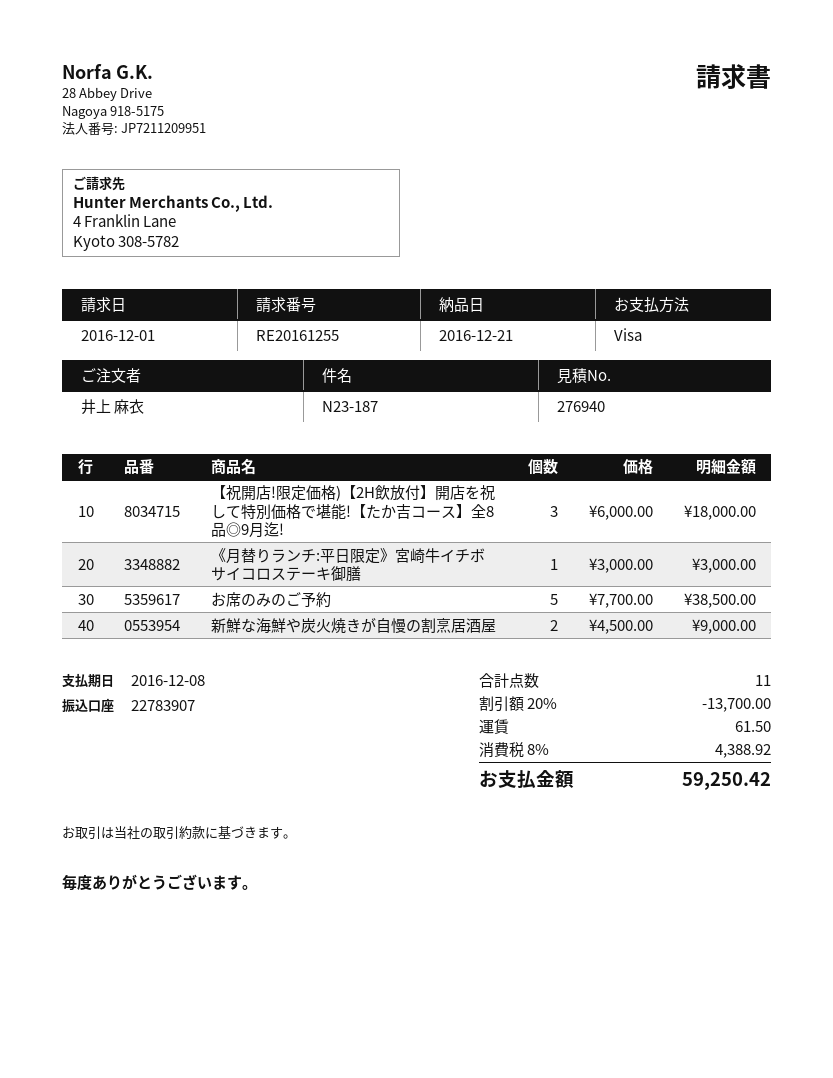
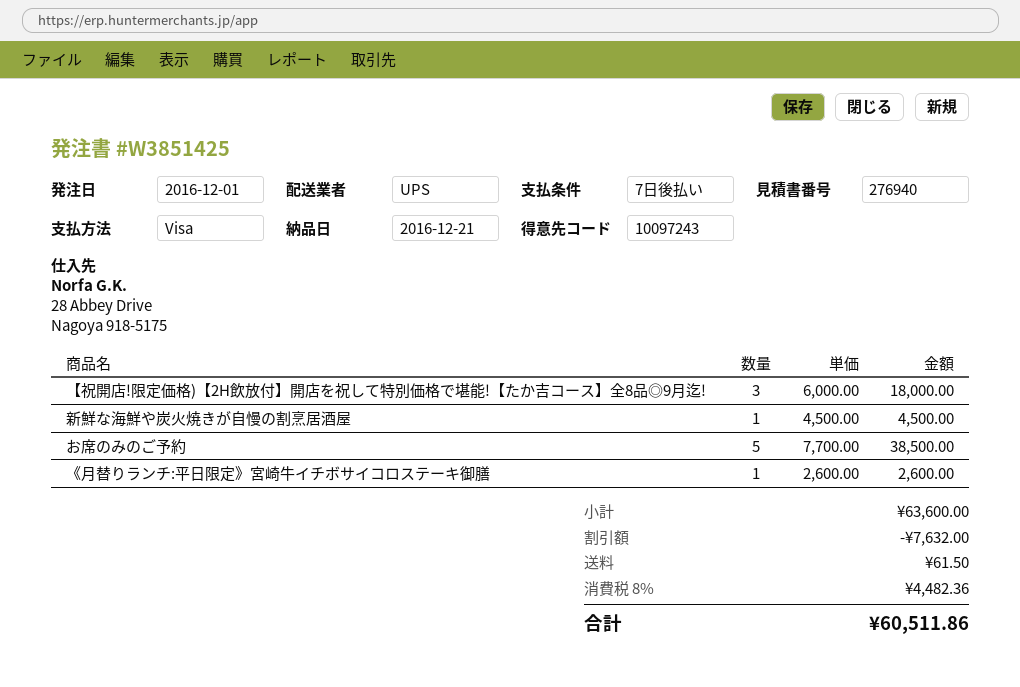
《月替りランチ:平日限定》宮崎牛イチボサイコロステーキ御膳: 1 x 3000.00 = 3000.00 -> 1 x 2600.00 = 2600.00
新鮮な海鮮や炭火焼きが自慢の割烹居酒屋: 2 x 4500.00 = 9000.00 -> 1 x 4500.00 = 4500.00
discount: 13700.00 -> 7632.00
tax: 8% = 4388.92 -> 8% = 4482.36
total: 59250.42 -> 60511.86

